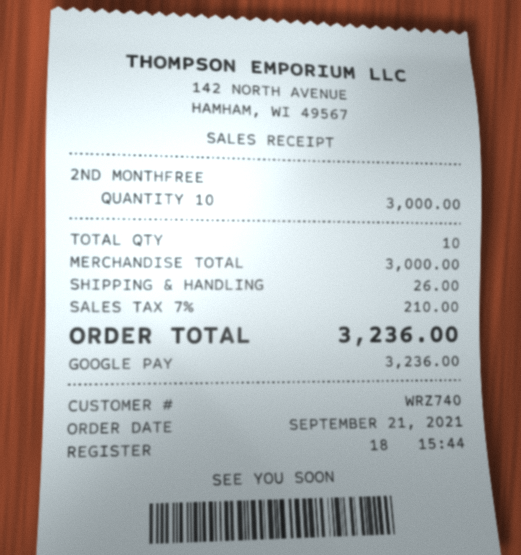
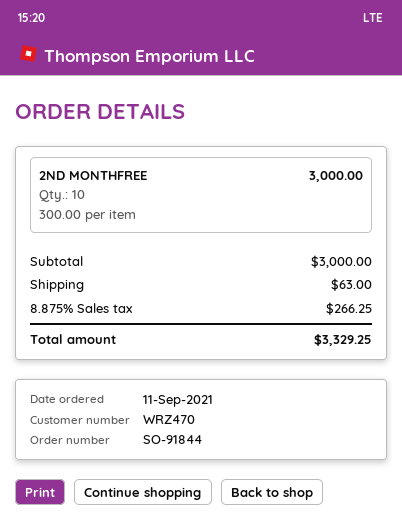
order date: 2021-09-21 -> 2021-09-11
customer number: WRZ740 -> WRZ470
shipping: 26.00 -> 63.00
tax: 7% = 210.00 -> 8.875% = 266.25
total: 3236.00 -> 3329.25

